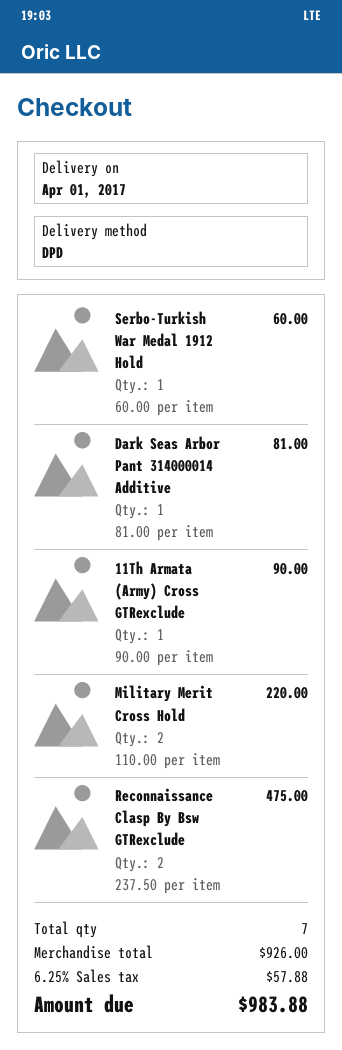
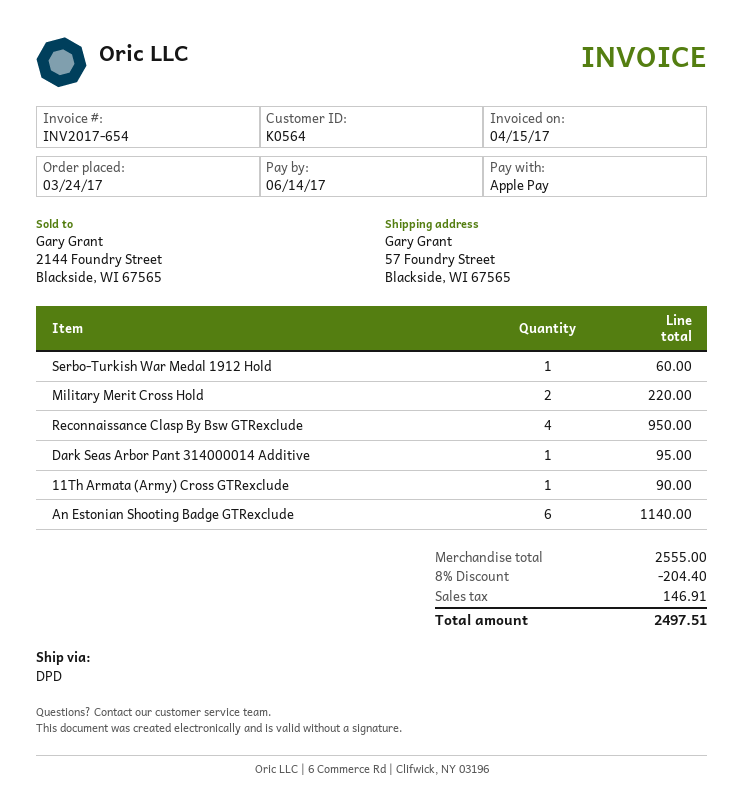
Dark Seas Arbor Pant 314000014 Additive: 1 for 81.00 -> 1 for 95.00
Reconnaissance Clasp By Bsw GTRexclude: 2 for 475.00 -> 4 for 950.00
An Estonian Shooting Badge GTRexclude: none -> 6 for 1140.00
subtotal: 926.00 -> 2555.00
discount: none -> 8% = 204.40
tax: 57.88 -> 146.91
total: 983.88 -> 2497.51

